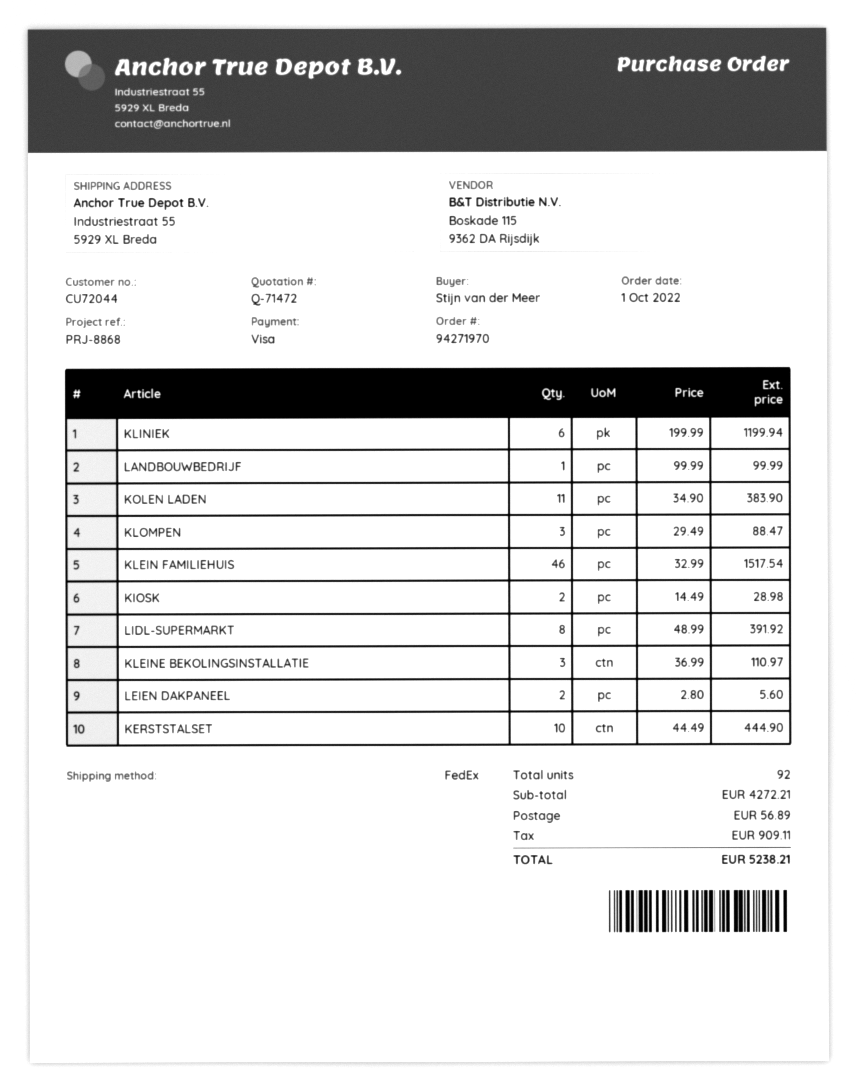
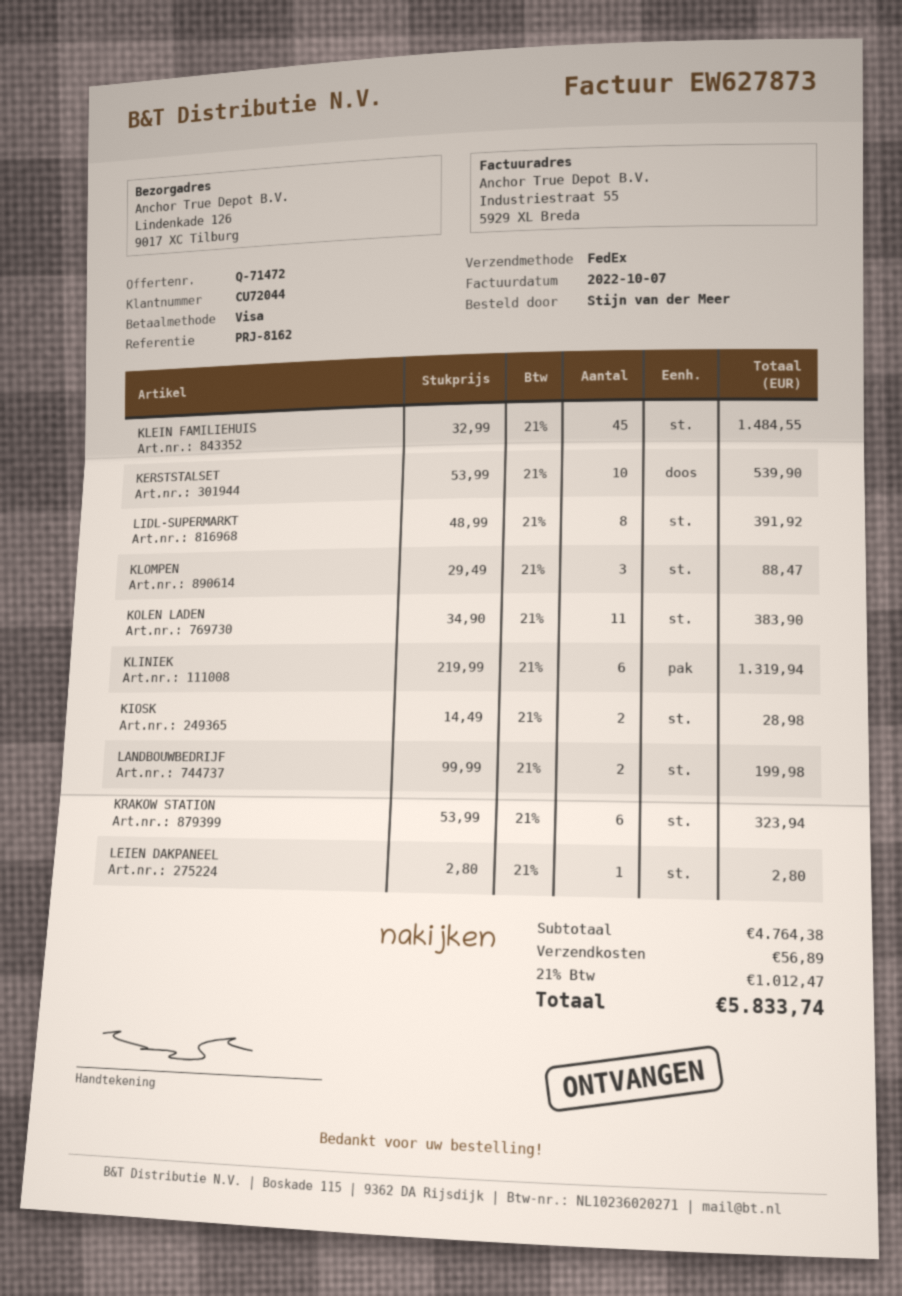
reference: PRJ-8868 -> PRJ-8162
ship to: Industriestraat 55, 5929 XL Breda -> Lindenkade 126, 9017 XC Tilburg
KLINIEK: 6 x 199.99 = 1199.94 -> 6 x 219.99 = 1319.94
LANDBOUWBEDRIJF: 1 x 99.99 = 99.99 -> 2 x 99.99 = 199.98
KLEIN FAMILIEHUIS: 46 x 32.99 = 1517.54 -> 45 x 32.99 = 1484.55
KLEINE BEKOLINGSINSTALLATIE: 3 x 36.99 = 110.97 -> none
LEIEN DAKPANEEL: 2 x 2.80 = 5.60 -> 1 x 2.80 = 2.80
KERSTSTALSET: 10 x 44.49 = 444.90 -> 10 x 53.99 = 539.90
KRAKOW STATION: none -> 6 x 53.99 = 323.94
subtotal: 4272.21 -> 4764.38
tax: 909.11 -> 1012.47
total: 5238.21 -> 5833.74

